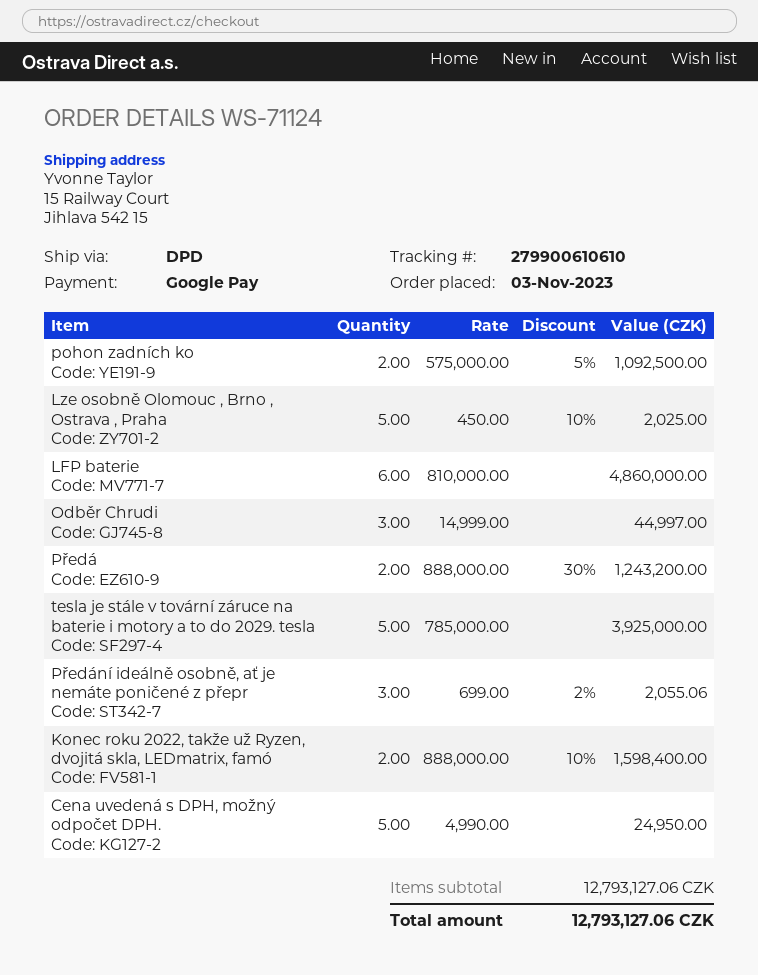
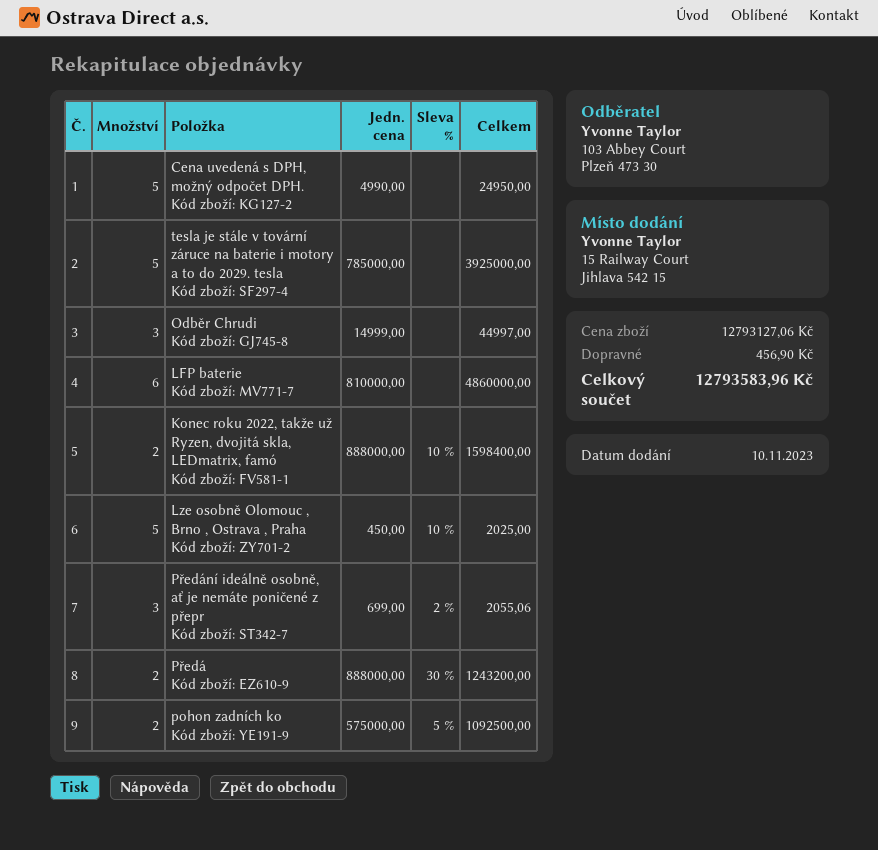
shipping: none -> 456.90
total: 12793127.06 -> 12793583.96

